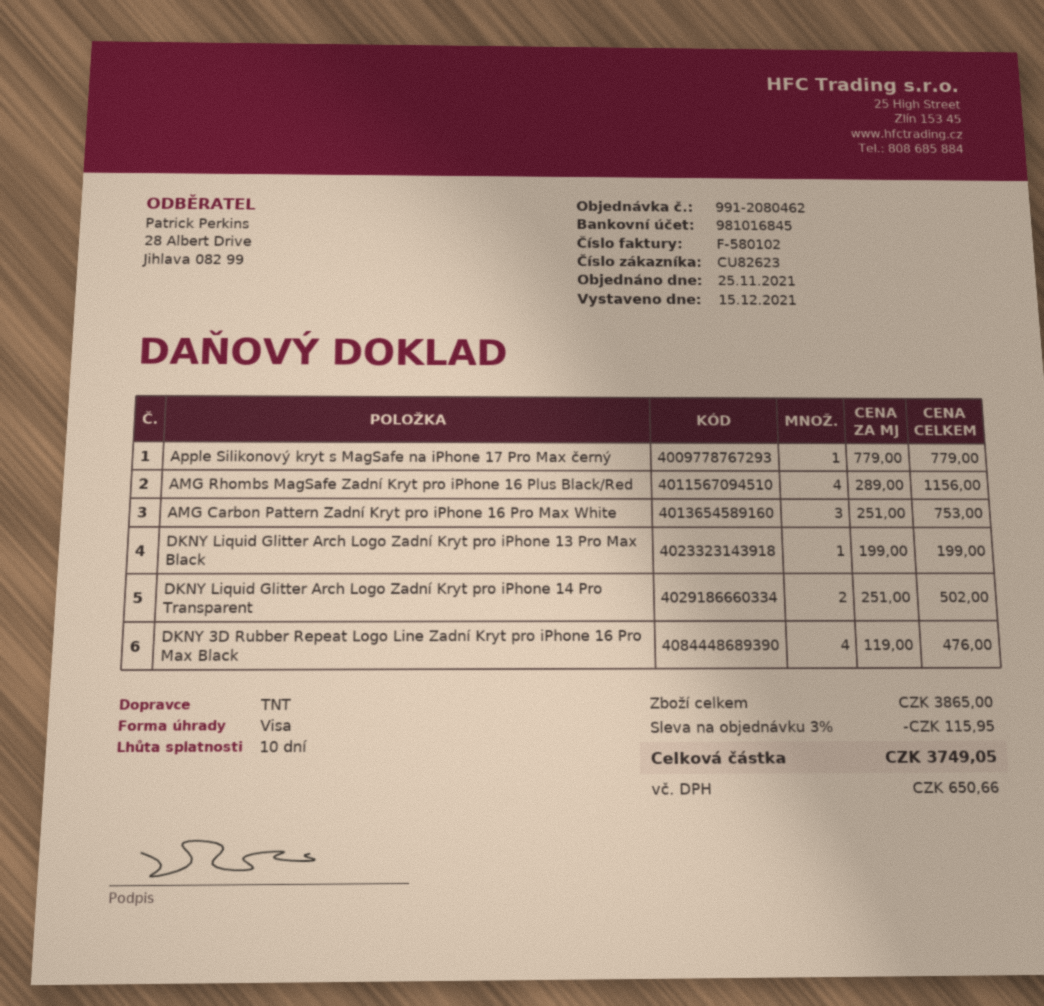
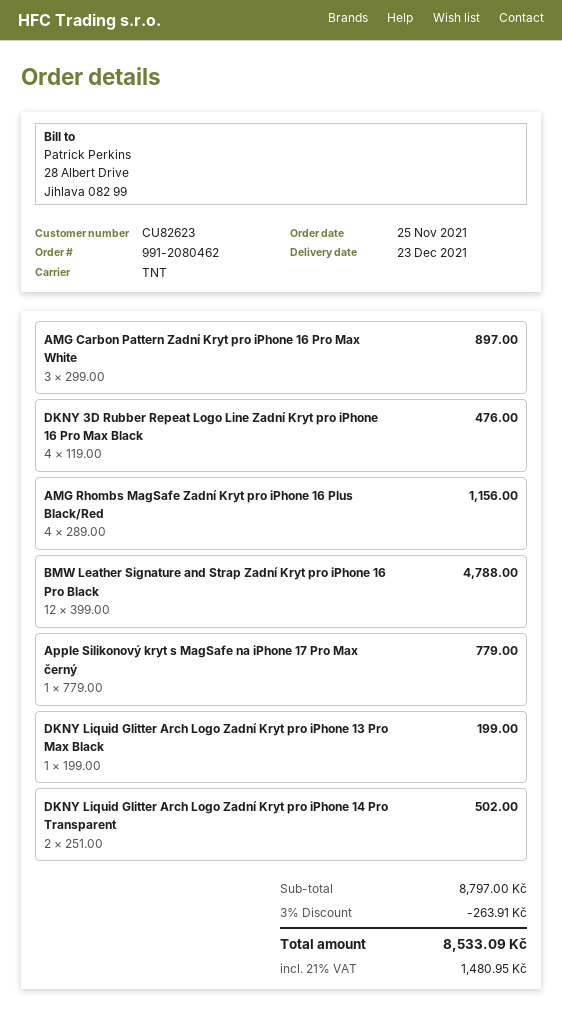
AMG Carbon Pattern Zadní Kryt pro iPhone 16 Pro Max White: 3 x 251.00 = 753.00 -> 3 x 299.00 = 897.00
BMW Leather Signature and Strap Zadní Kryt pro iPhone 16 Pro Black: none -> 12 x 399.00 = 4788.00
subtotal: 3865.00 -> 8797.00
discount: 3% = 115.95 -> 3% = 263.91
tax: 650.66 -> 1480.95
total: 3749.05 -> 8533.09

